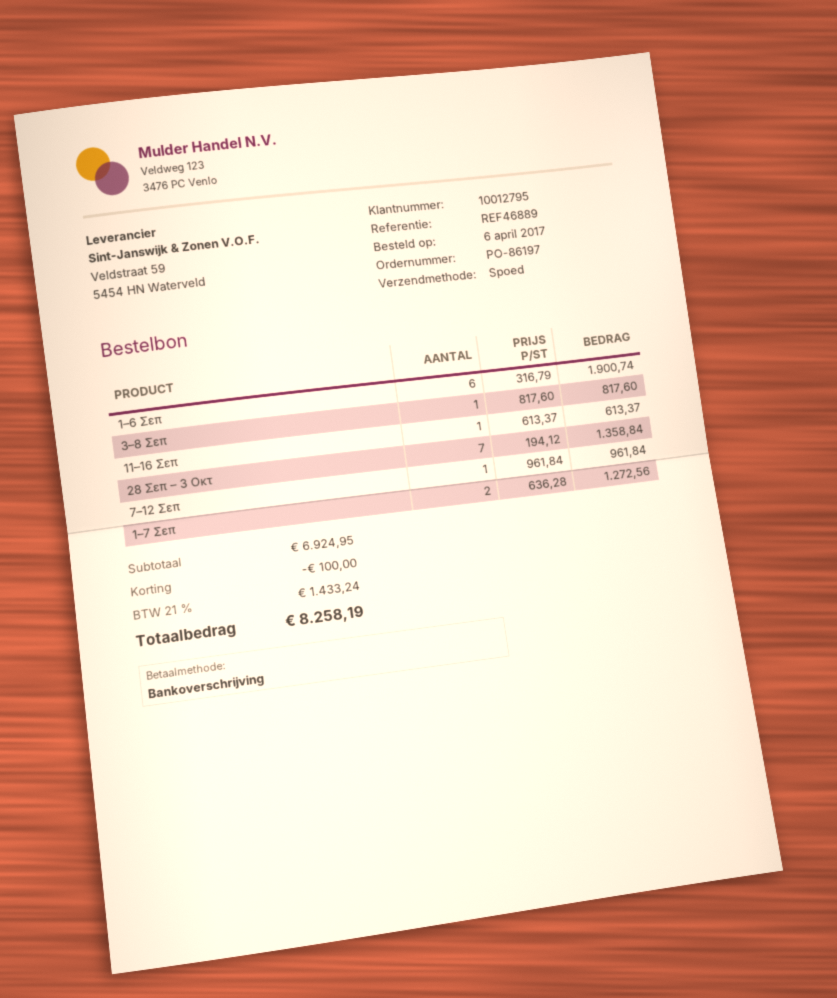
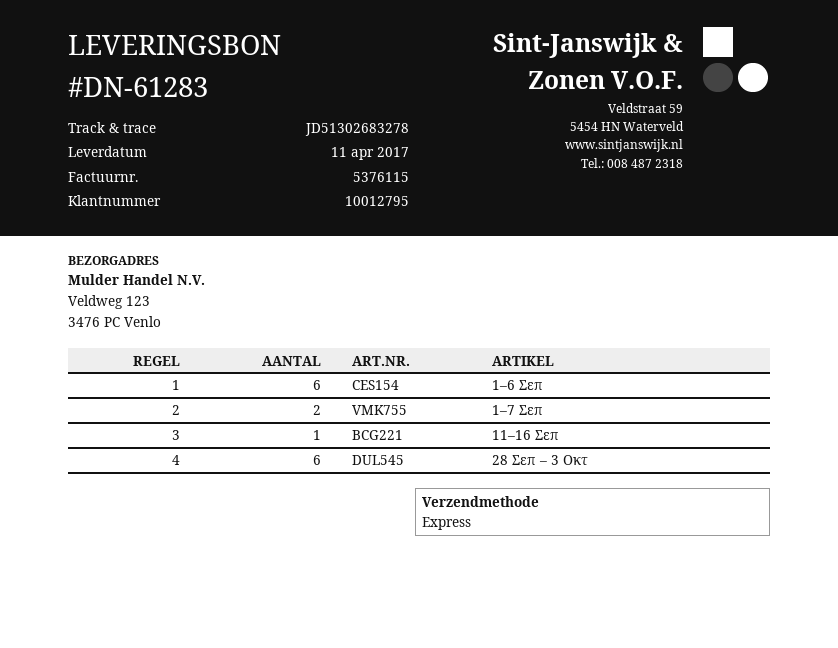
3–8 Σεπ: 1 -> none
28 Σεπ – 3 Οκτ: 7 -> 6
7–12 Σεπ: 1 -> none

